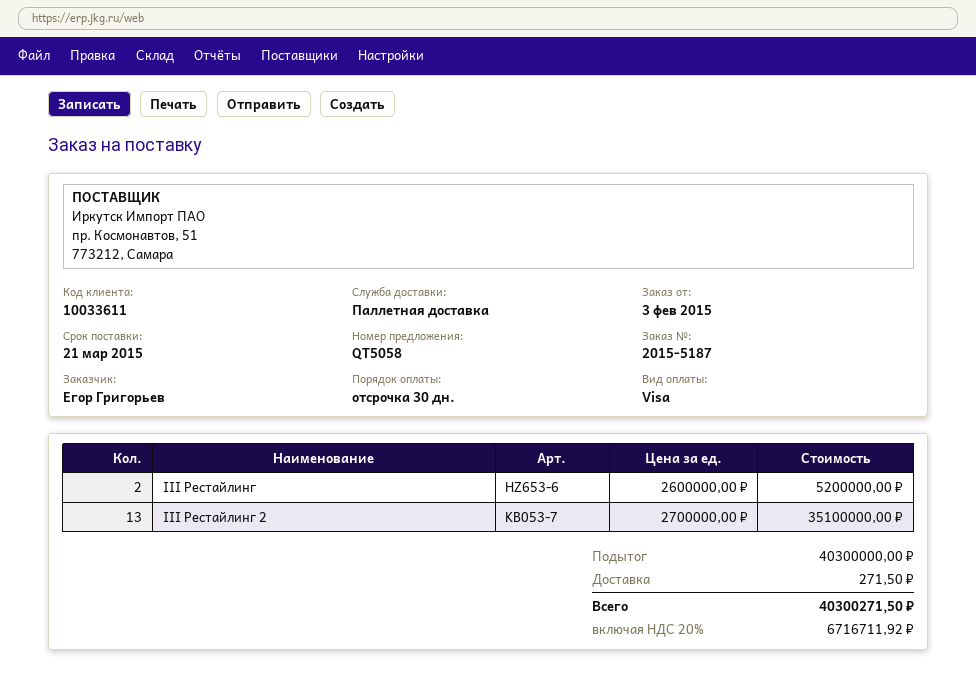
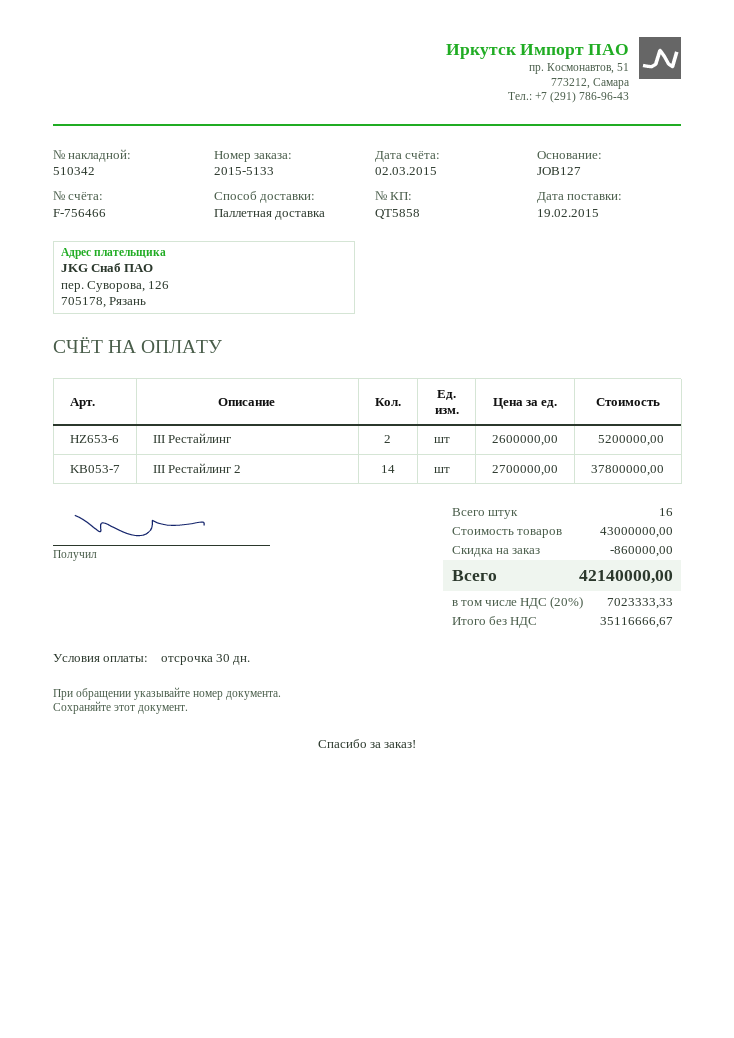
quote number: QT5058 -> QT5858
order number: 2015-5187 -> 2015-5133
delivery date: 2015-03-21 -> 2015-02-19
III Рестайлинг 2: 13 x 2700000.00 = 35100000.00 -> 14 x 2700000.00 = 37800000.00
subtotal: 40300000.00 -> 43000000.00
discount: none -> 860000.00
shipping: 271.50 -> none
tax: 20% = 6716711.92 -> 20% = 7023333.33
total: 40300271.50 -> 42140000.00

